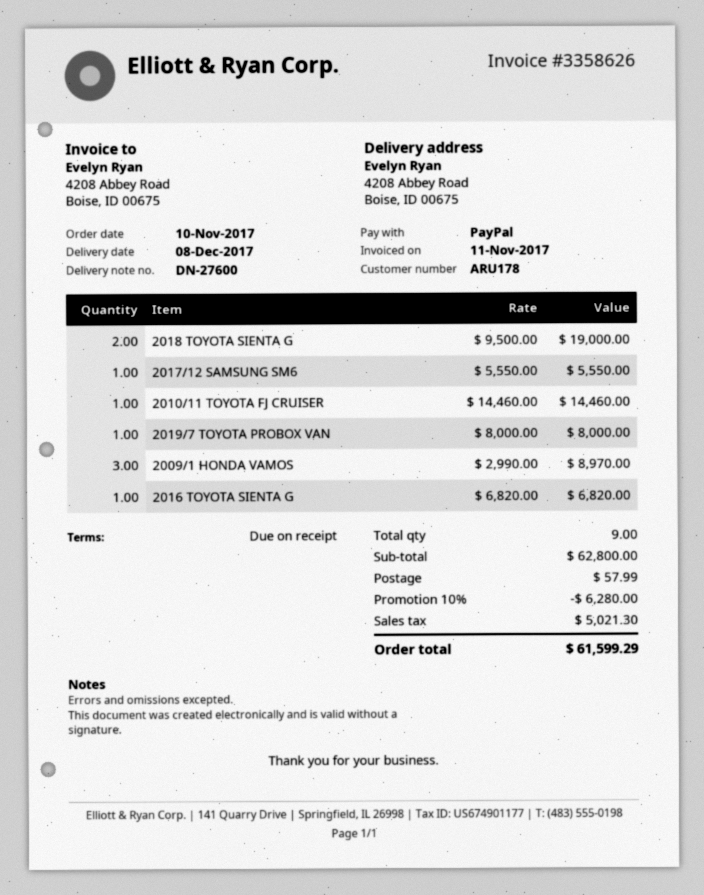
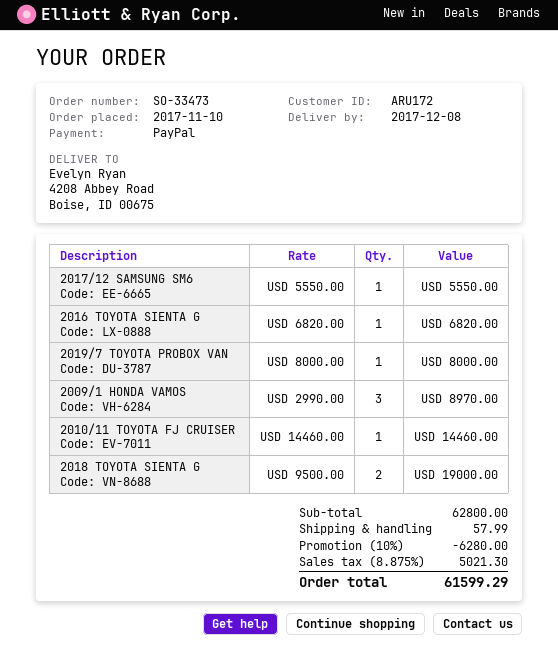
customer number: ARU178 -> ARU172

